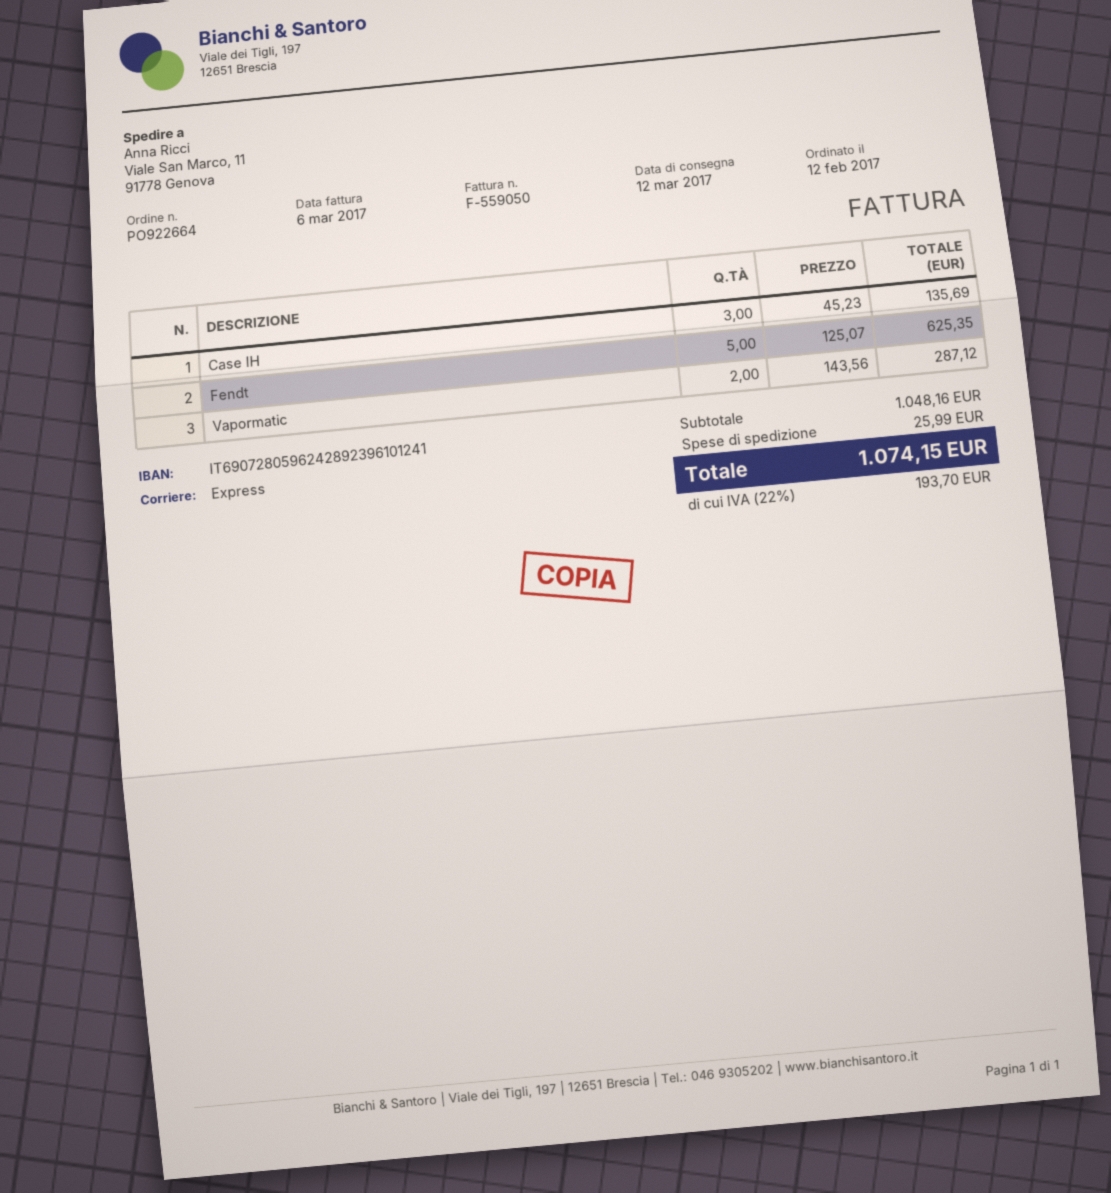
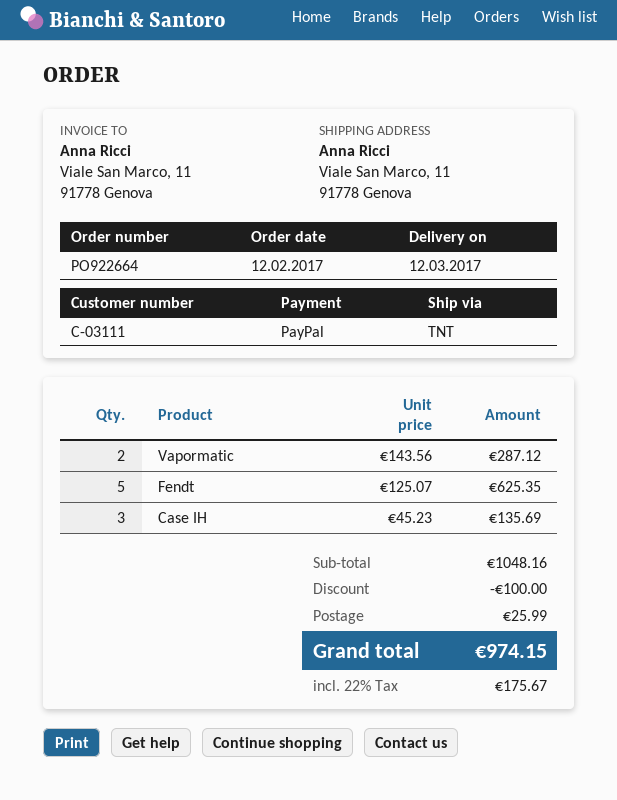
shipping method: express -> TNT
discount: none -> 100.00
tax: 22% = 193.70 -> 22% = 175.67
total: 1074.15 -> 974.15

